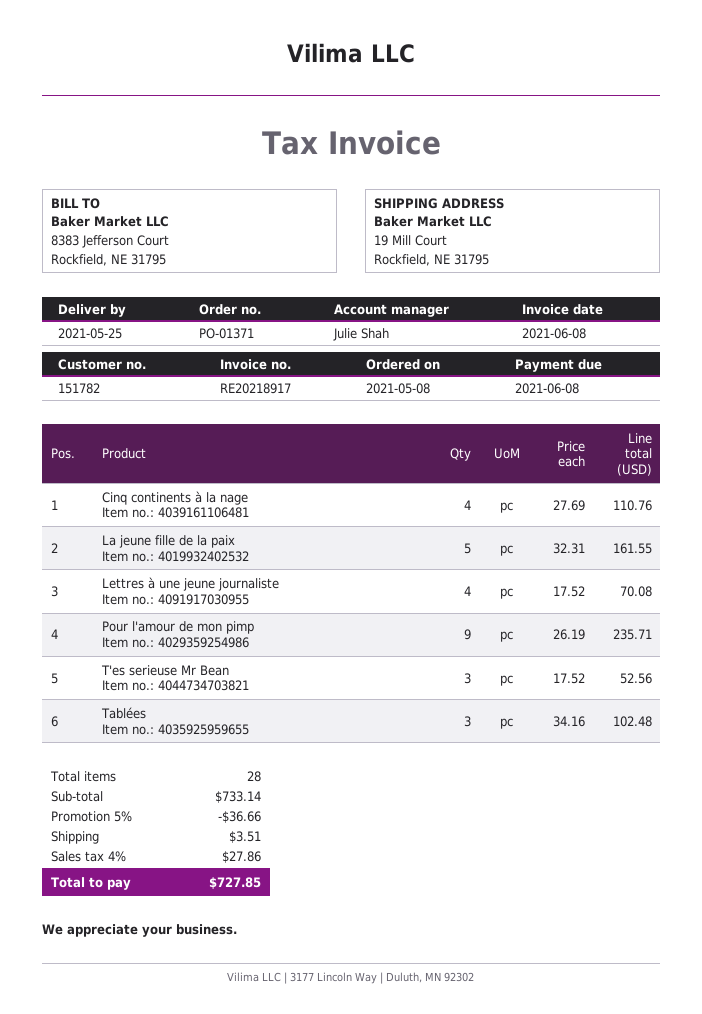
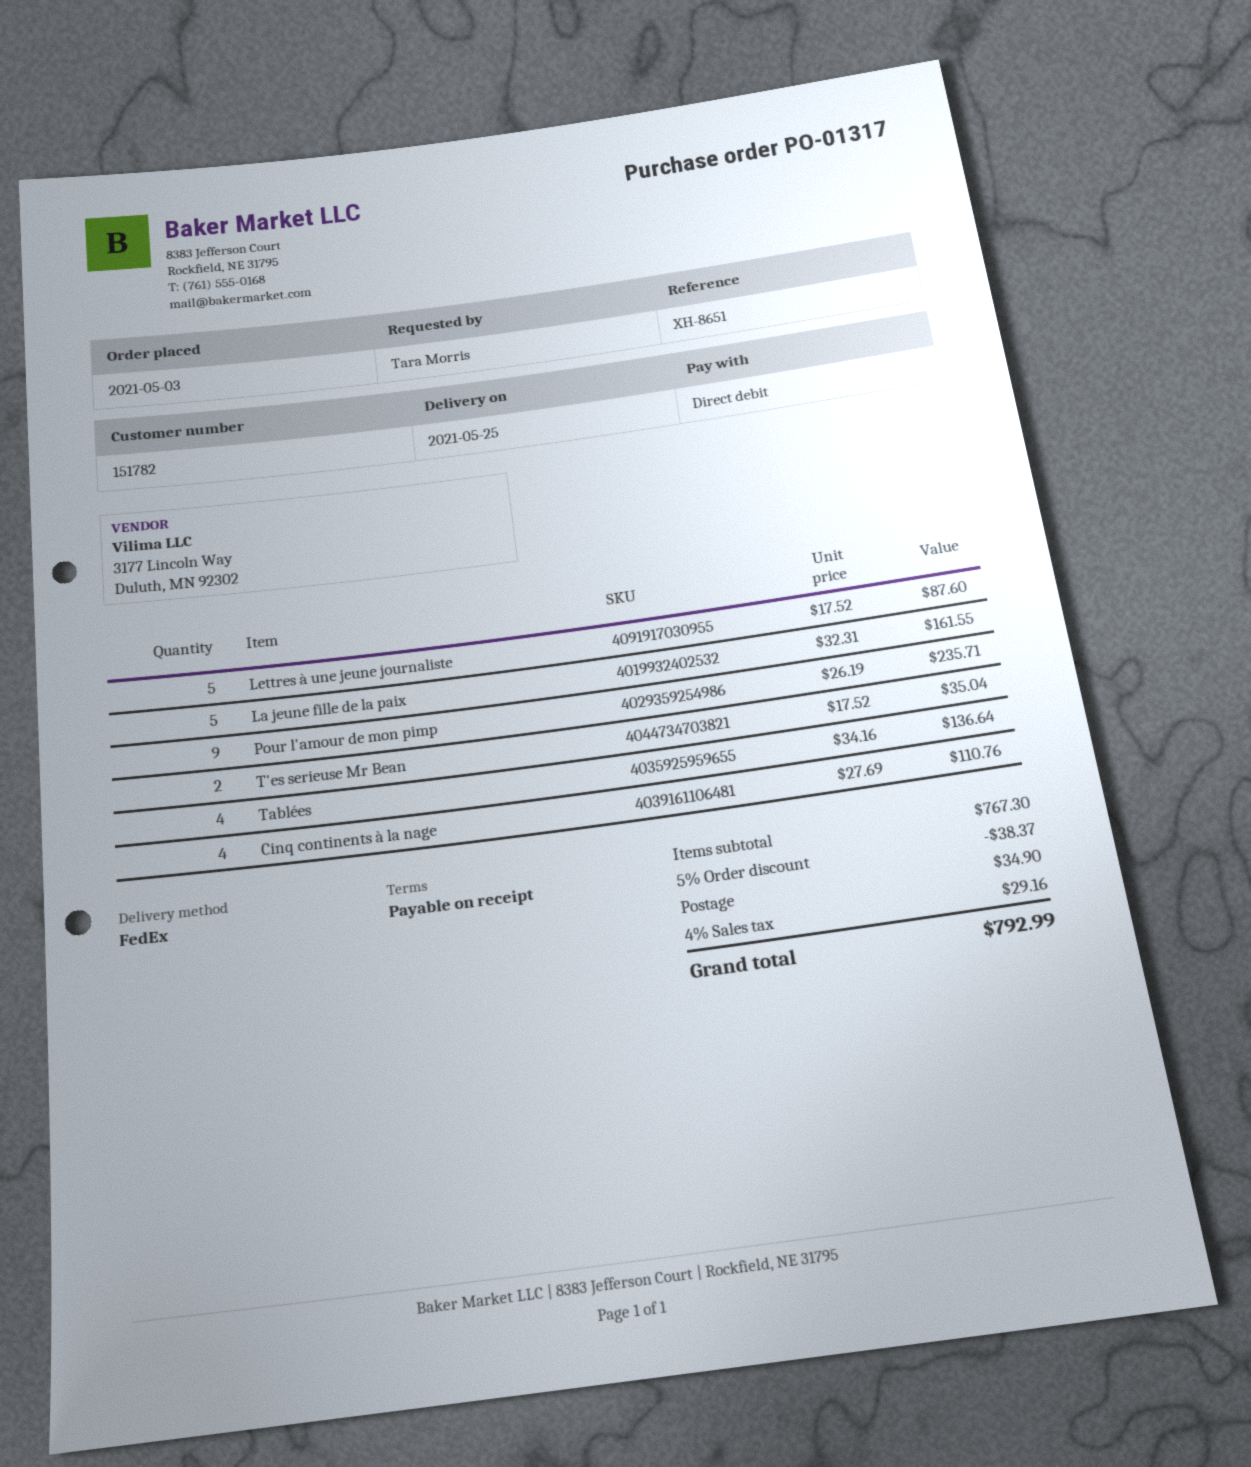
order number: PO-01371 -> PO-01317
order date: 2021-05-08 -> 2021-05-03
Lettres à une jeune journaliste: 4 x 17.52 = 70.08 -> 5 x 17.52 = 87.60
T'es serieuse Mr Bean: 3 x 17.52 = 52.56 -> 2 x 17.52 = 35.04
Tablées: 3 x 34.16 = 102.48 -> 4 x 34.16 = 136.64
subtotal: 733.14 -> 767.30
discount: 5% = 36.66 -> 5% = 38.37
shipping: 3.51 -> 34.90
tax: 4% = 27.86 -> 4% = 29.16
total: 727.85 -> 792.99

